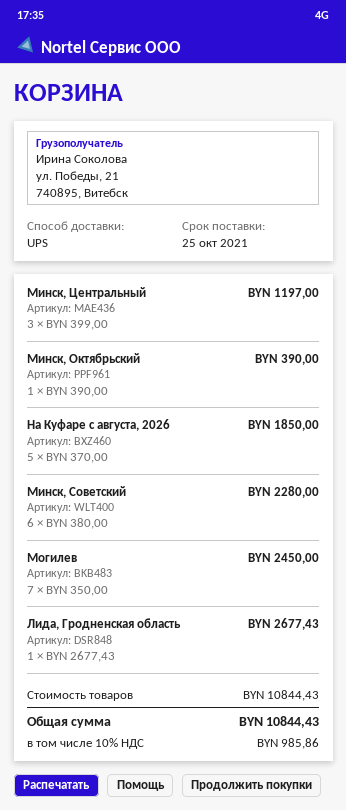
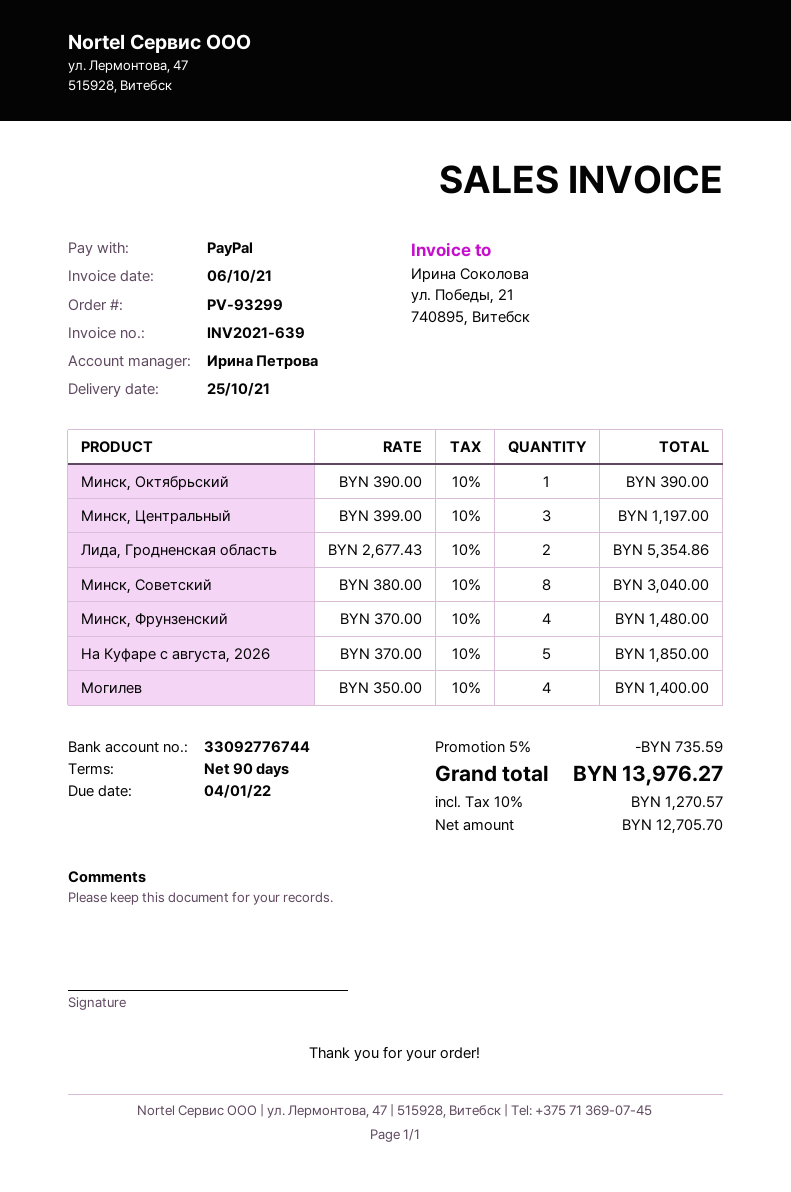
Минск, Советский: 6 x 380.00 = 2280.00 -> 8 x 380.00 = 3040.00
Могилев: 7 x 350.00 = 2450.00 -> 4 x 350.00 = 1400.00
Лида, Гродненская область: 1 x 2677.43 = 2677.43 -> 2 x 2677.43 = 5354.86
Минск, Фрунзенский: none -> 4 x 370.00 = 1480.00
discount: none -> 5% = 735.59
tax: 10% = 985.86 -> 10% = 1270.57
total: 10844.43 -> 13976.27

